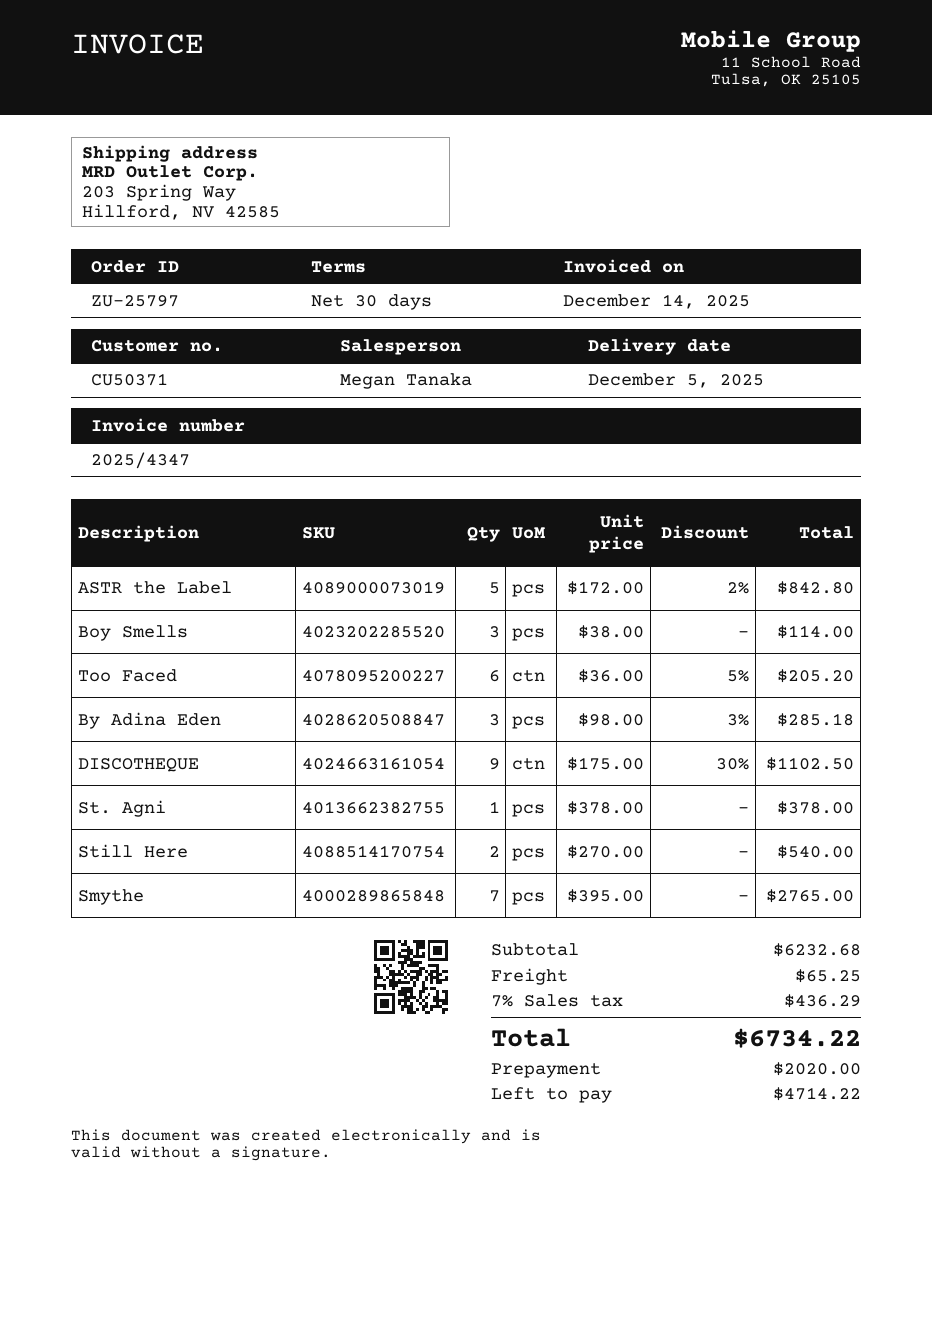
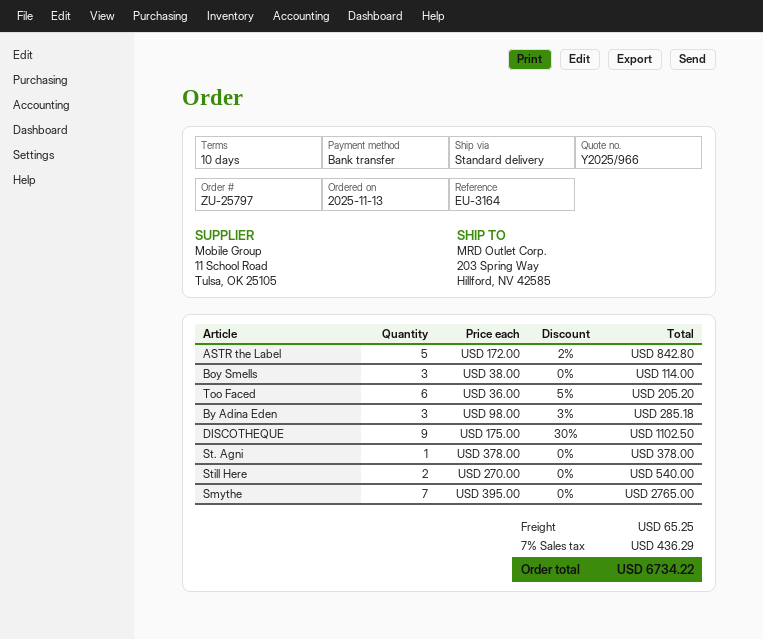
payment terms: 30 days -> 10 days

